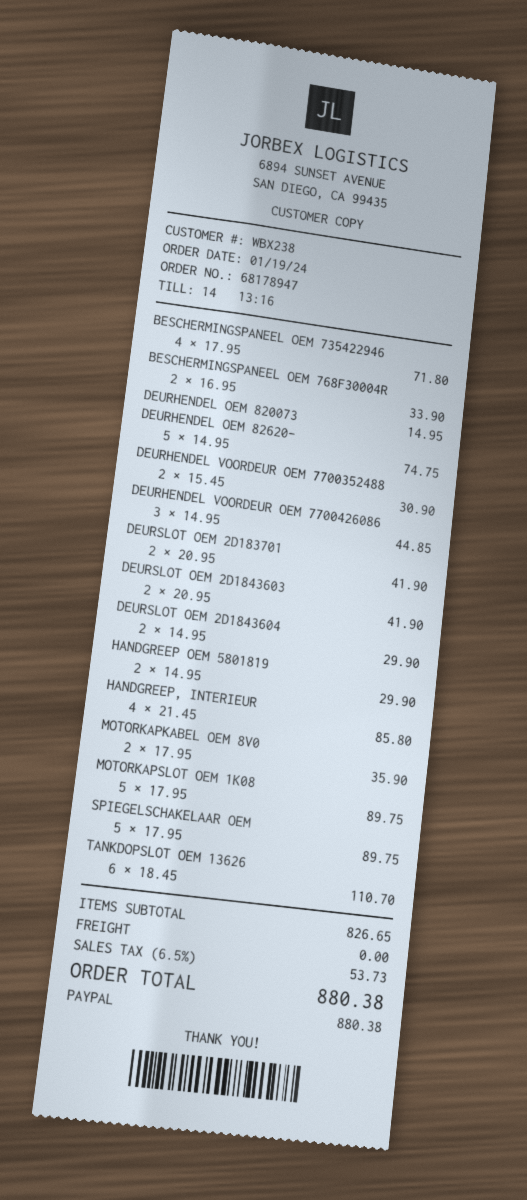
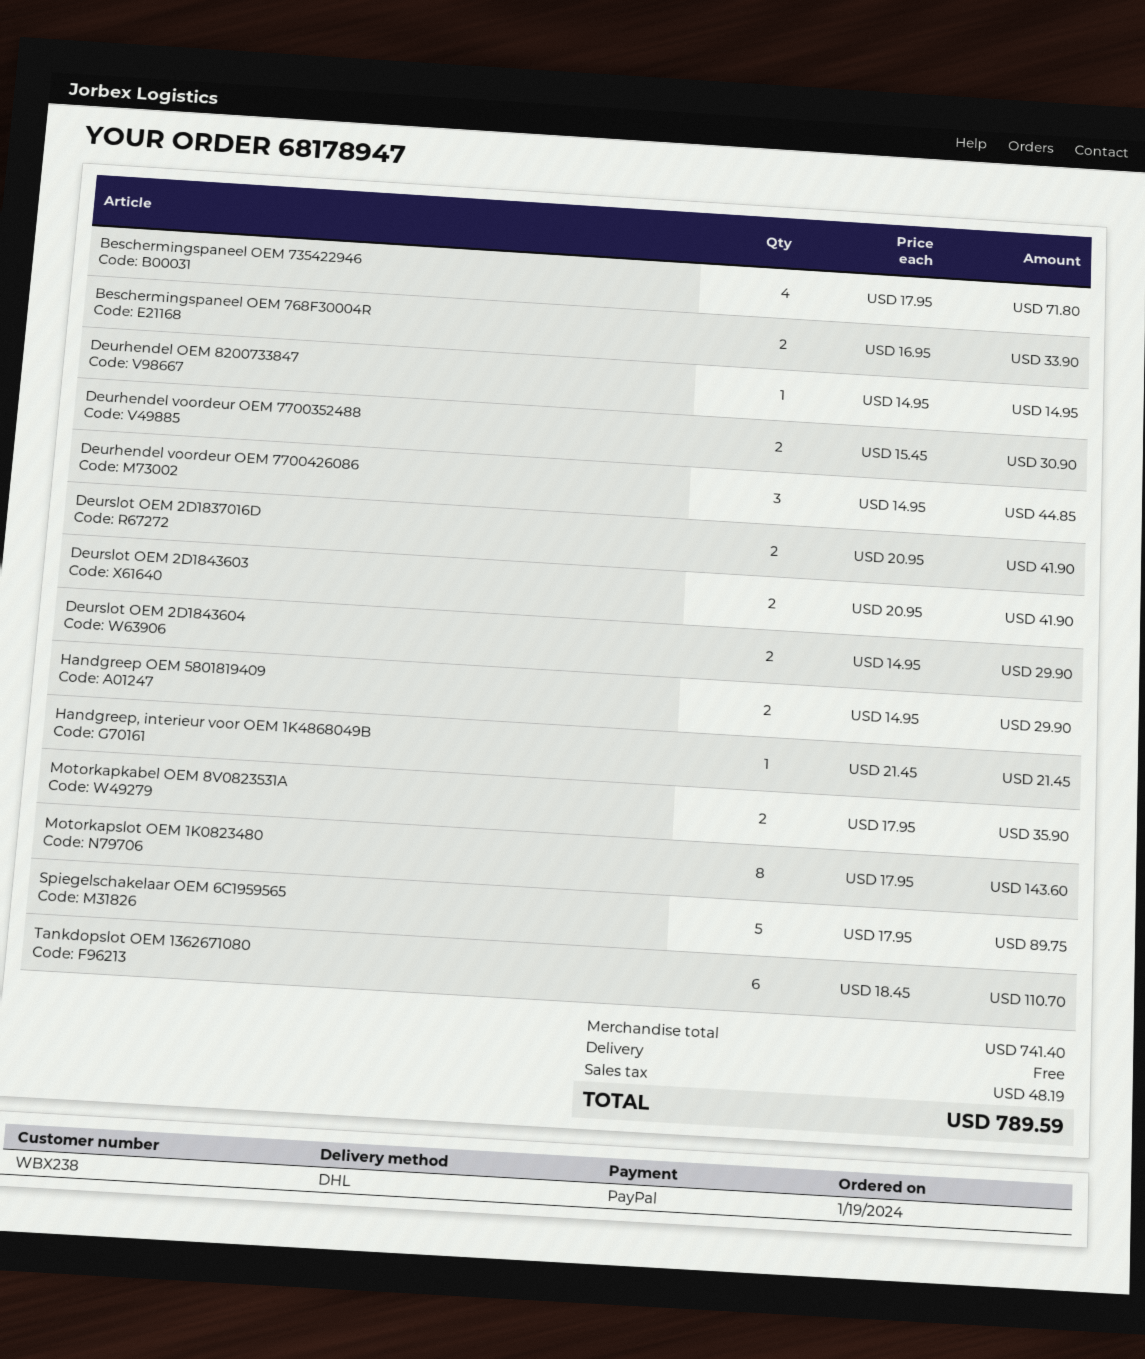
DEURHENDEL OEM 82620-: 5 x 14.95 = 74.75 -> none
HANDGREEP, INTERIEUR: 4 x 21.45 = 85.80 -> 1 x 21.45 = 21.45
MOTORKAPSLOT OEM 1K08: 5 x 17.95 = 89.75 -> 8 x 17.95 = 143.60
subtotal: 826.65 -> 741.40
tax: 53.73 -> 48.19
total: 880.38 -> 789.59

